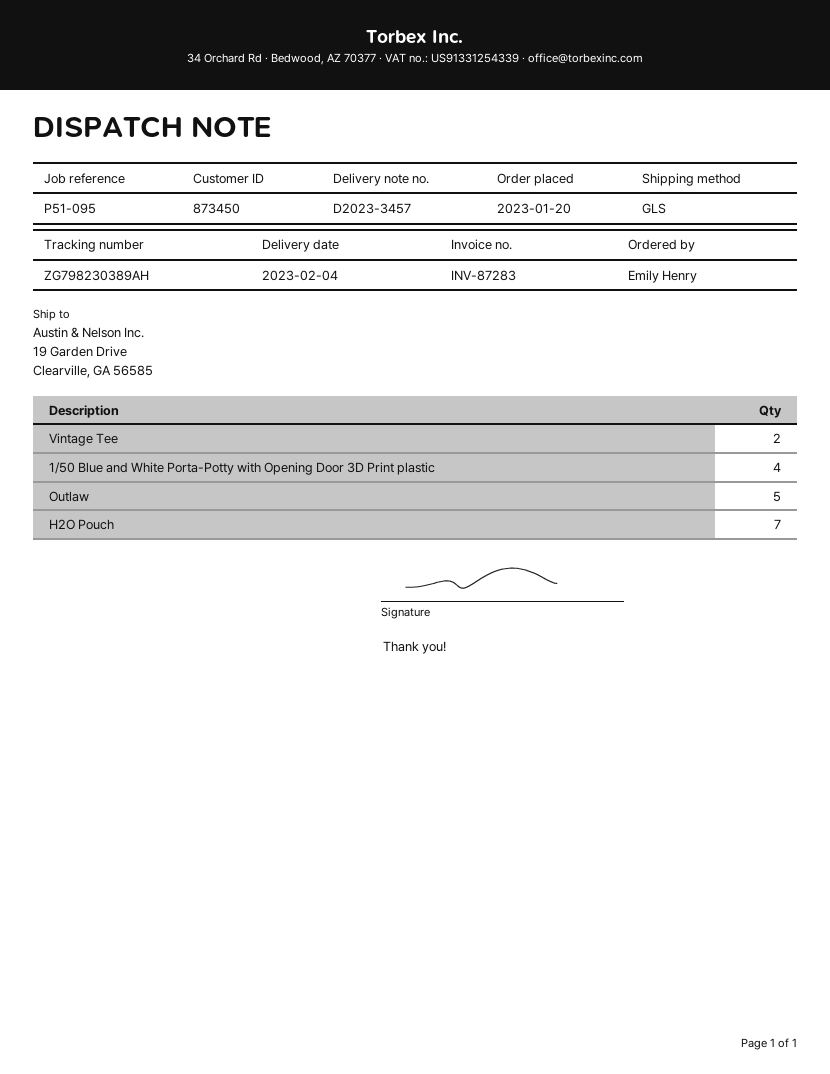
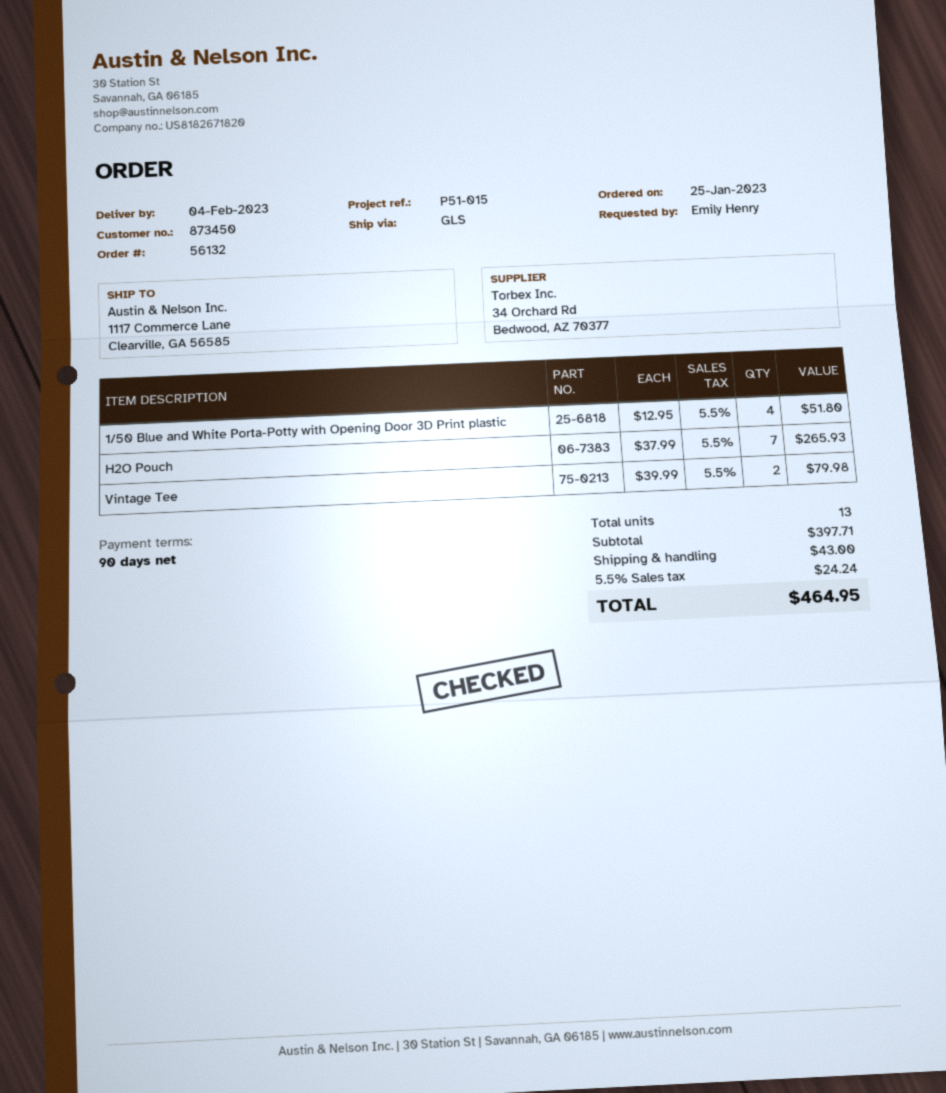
order date: 2023-01-20 -> 2023-01-25
reference: P51-095 -> P51-015
ship to: 19 Garden Drive, Clearville, GA 56585 -> 1117 Commerce Lane, Clearville, GA 56585
Outlaw: 5 -> none

